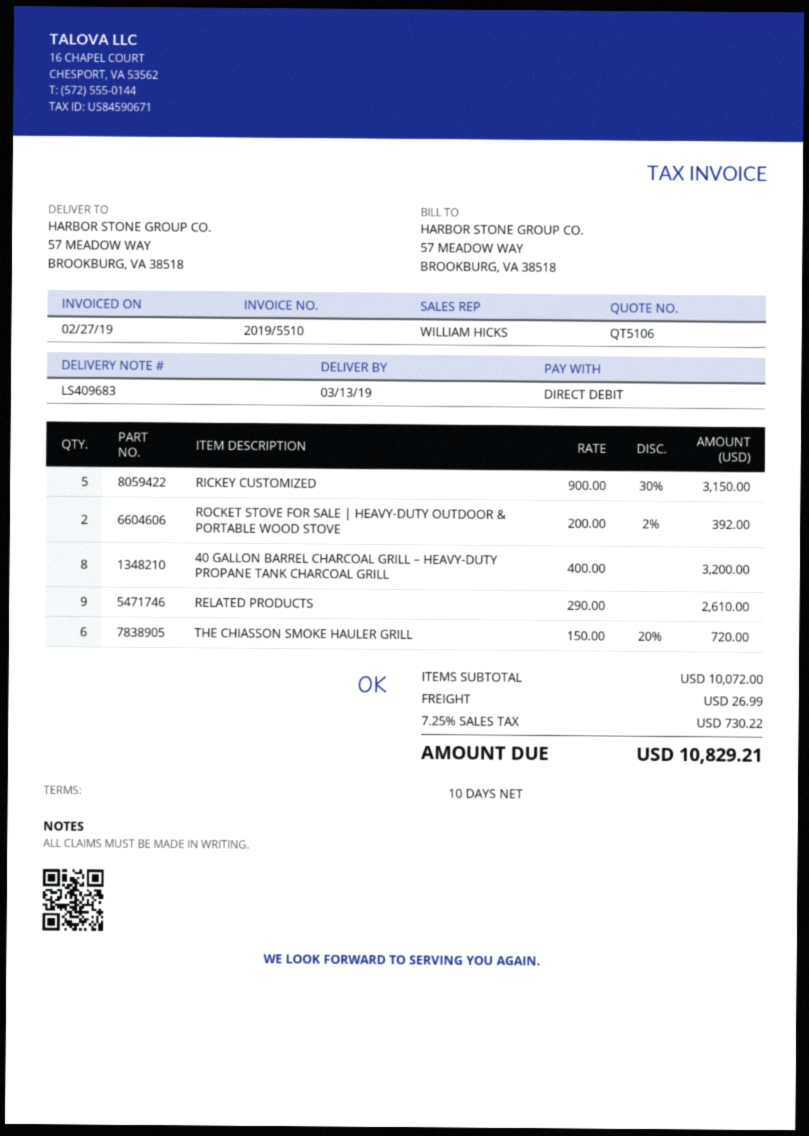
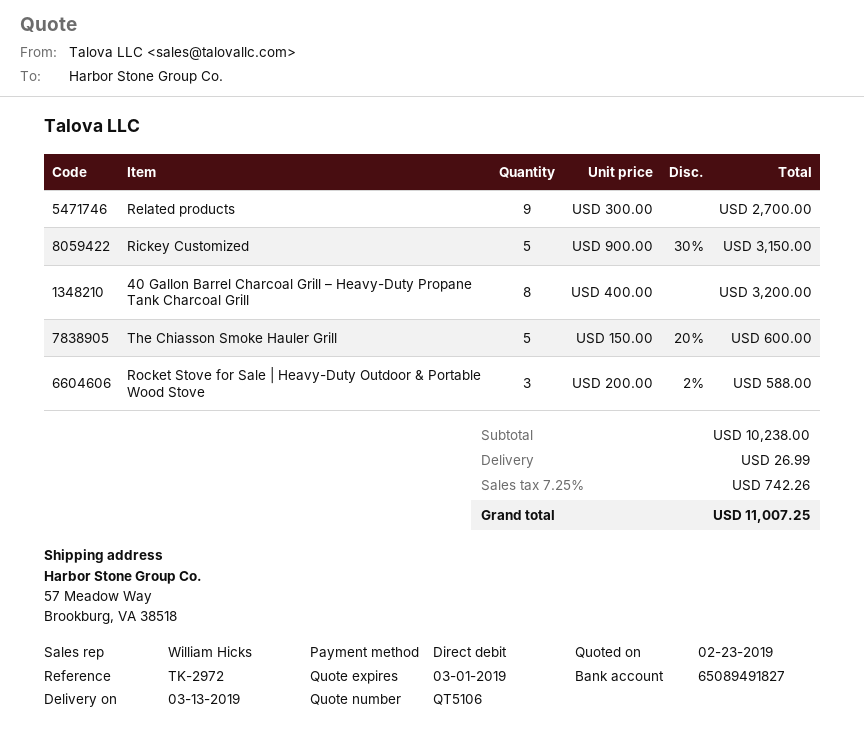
ROCKET STOVE FOR SALE | HEAVY-DUTY OUTDOOR & PORTABLE WOOD STOVE: 2 x 200.00 - 2% = 392.00 -> 3 x 200.00 - 2% = 588.00
RELATED PRODUCTS: 9 x 290.00 = 2610.00 -> 9 x 300.00 = 2700.00
THE CHIASSON SMOKE HAULER GRILL: 6 x 150.00 - 20% = 720.00 -> 5 x 150.00 - 20% = 600.00
subtotal: 10072.00 -> 10238.00
tax: 7.25% = 730.22 -> 7.25% = 742.26
total: 10829.21 -> 11007.25

